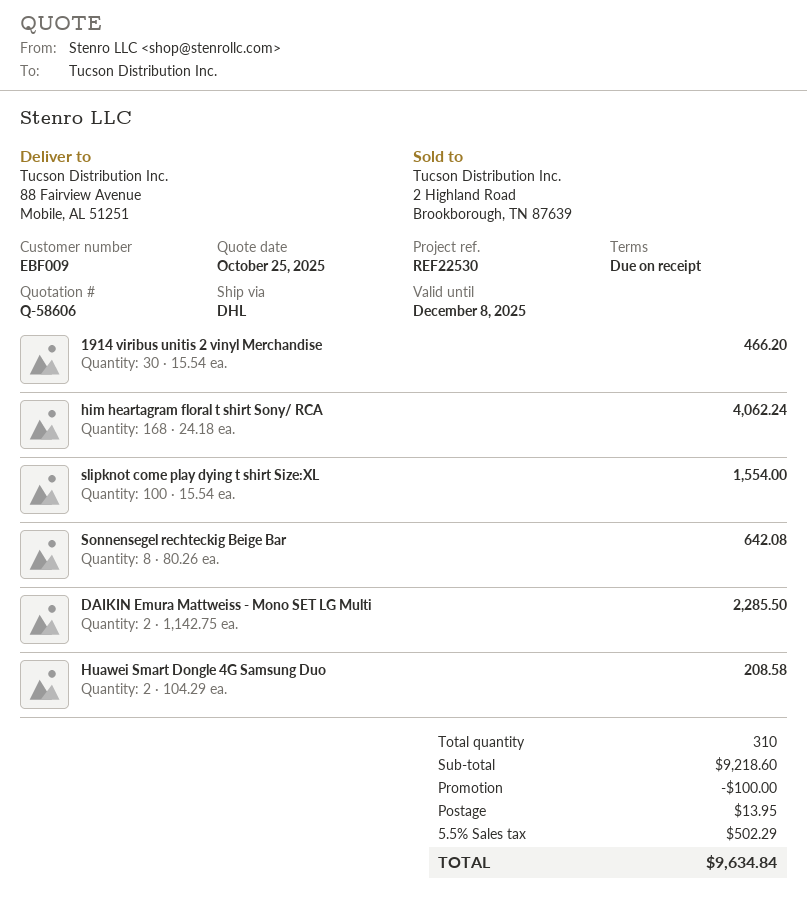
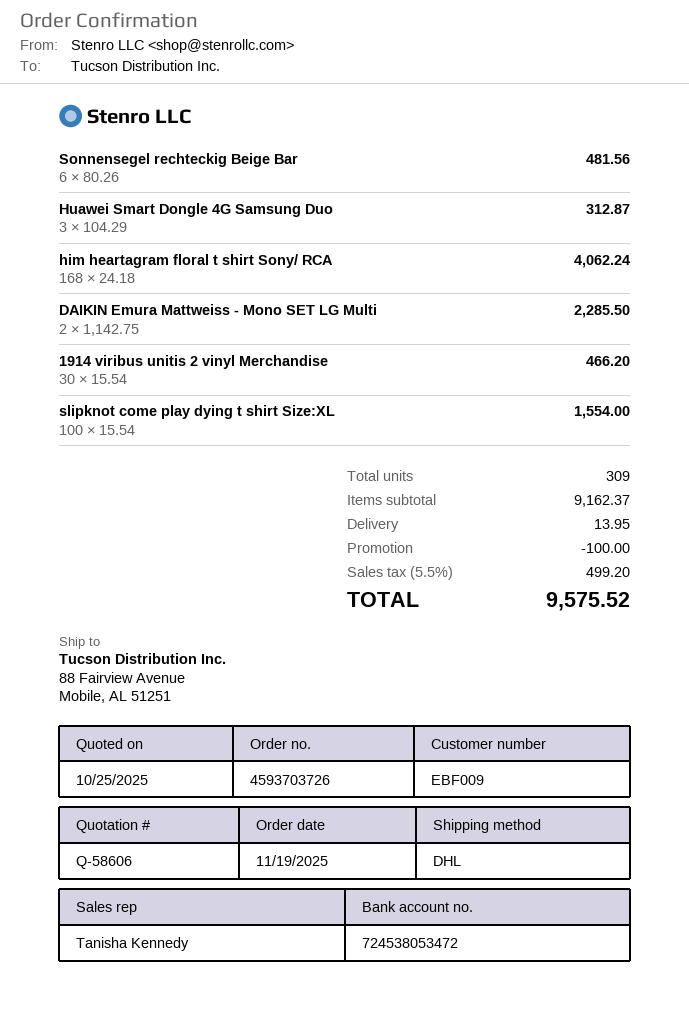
Sonnensegel rechteckig Beige Bar: 8 x 80.26 = 642.08 -> 6 x 80.26 = 481.56
Huawei Smart Dongle 4G Samsung Duo: 2 x 104.29 = 208.58 -> 3 x 104.29 = 312.87
total quantity: 310 -> 309
subtotal: 9218.60 -> 9162.37
tax: 5.5% = 502.29 -> 5.5% = 499.20
total: 9634.84 -> 9575.52

